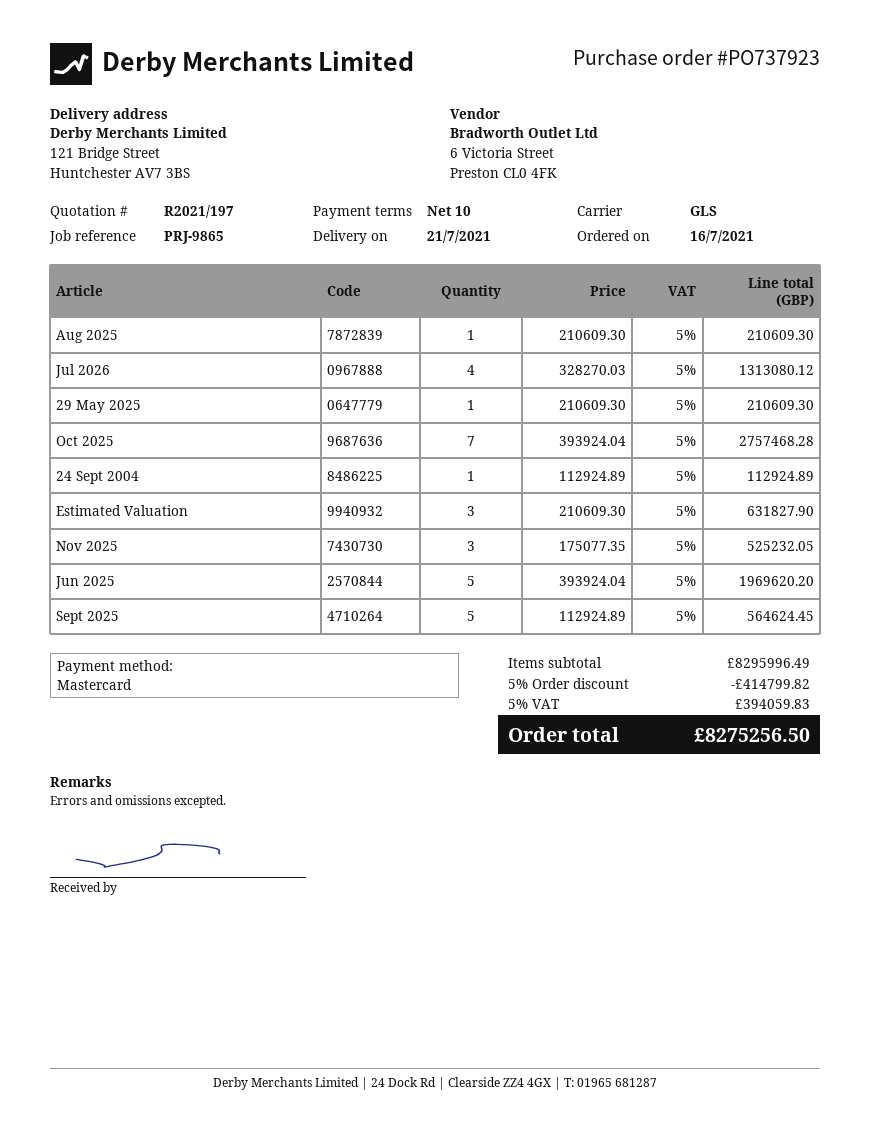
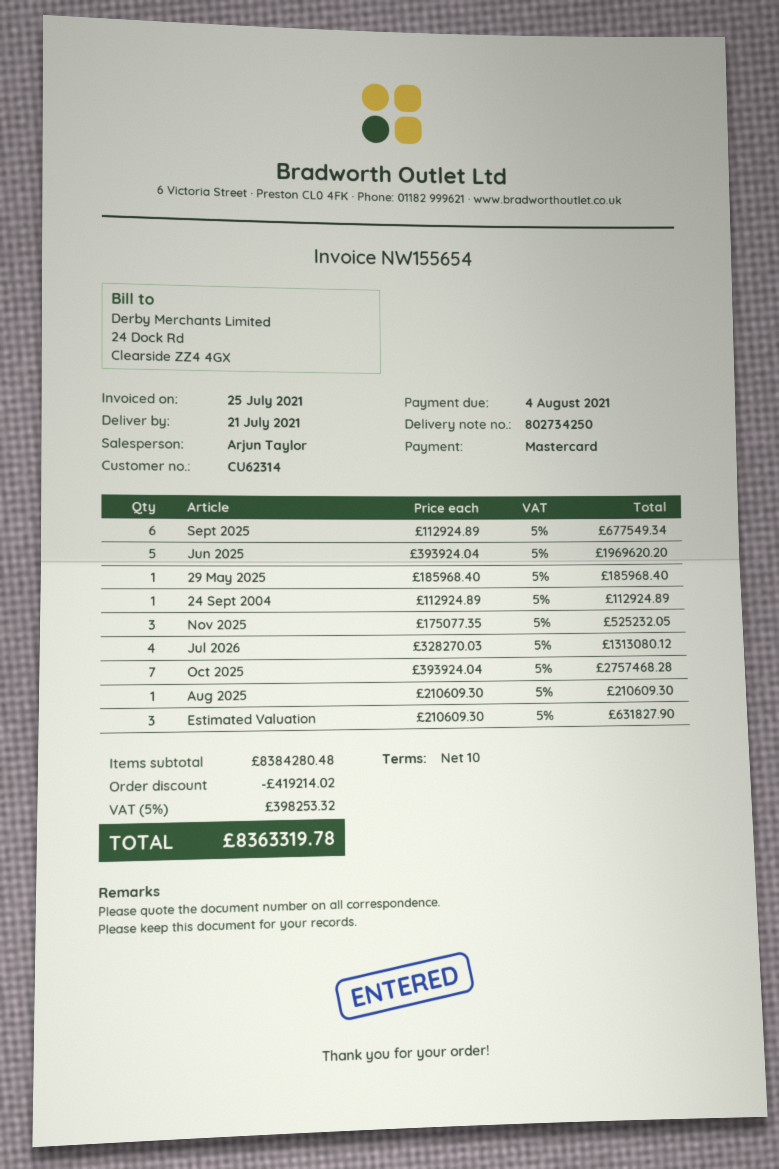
29 May 2025: 1 x 210609.30 = 210609.30 -> 1 x 185968.40 = 185968.40
Sept 2025: 5 x 112924.89 = 564624.45 -> 6 x 112924.89 = 677549.34
subtotal: 8295996.49 -> 8384280.48
discount: 414799.82 -> 419214.02
tax: 5% = 394059.83 -> 5% = 398253.32
total: 8275256.50 -> 8363319.78

